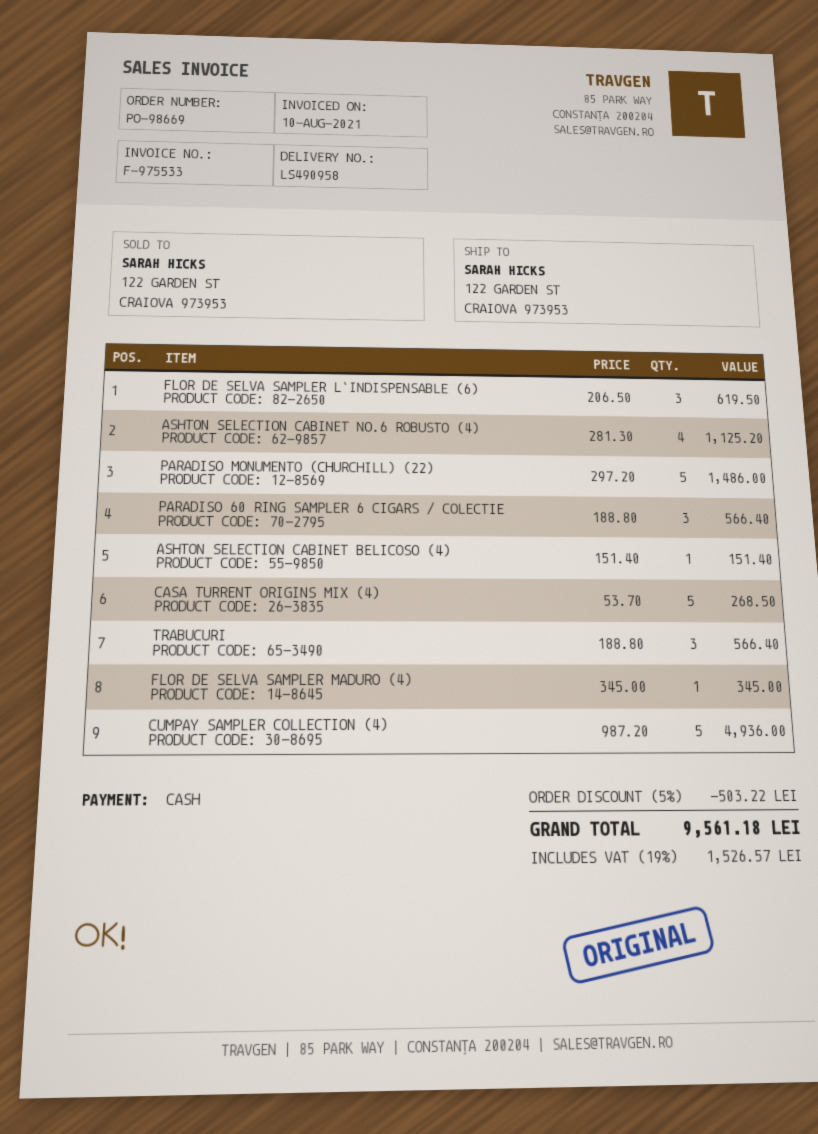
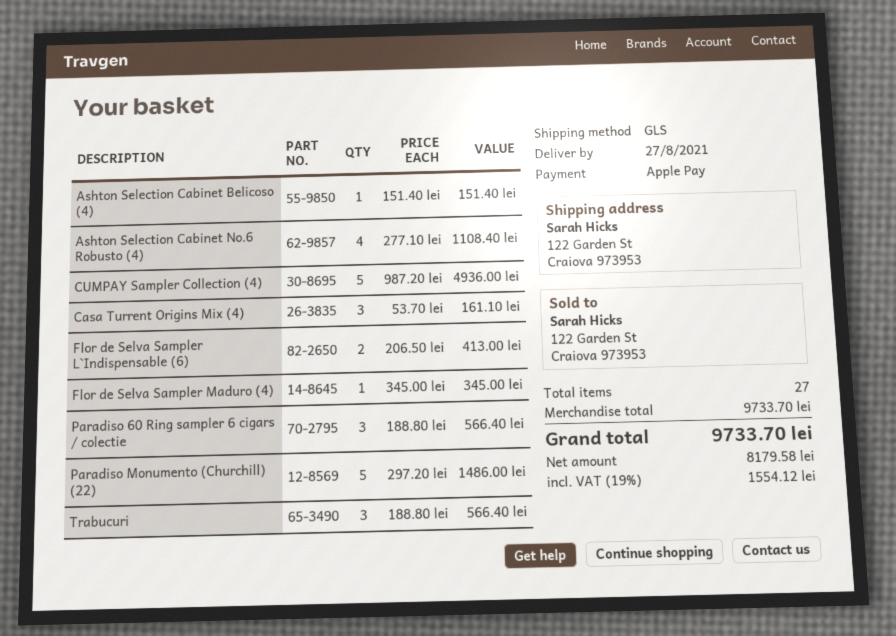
payment method: cash -> Apple Pay
FLOR DE SELVA SAMPLER L`INDISPENSABLE (6): 3 x 206.50 = 619.50 -> 2 x 206.50 = 413.00
ASHTON SELECTION CABINET NO.6 ROBUSTO (4): 4 x 281.30 = 1125.20 -> 4 x 277.10 = 1108.40
CASA TURRENT ORIGINS MIX (4): 5 x 53.70 = 268.50 -> 3 x 53.70 = 161.10
discount: 5% = 503.22 -> none
tax: 19% = 1526.57 -> 19% = 1554.12
total: 9561.18 -> 9733.70

